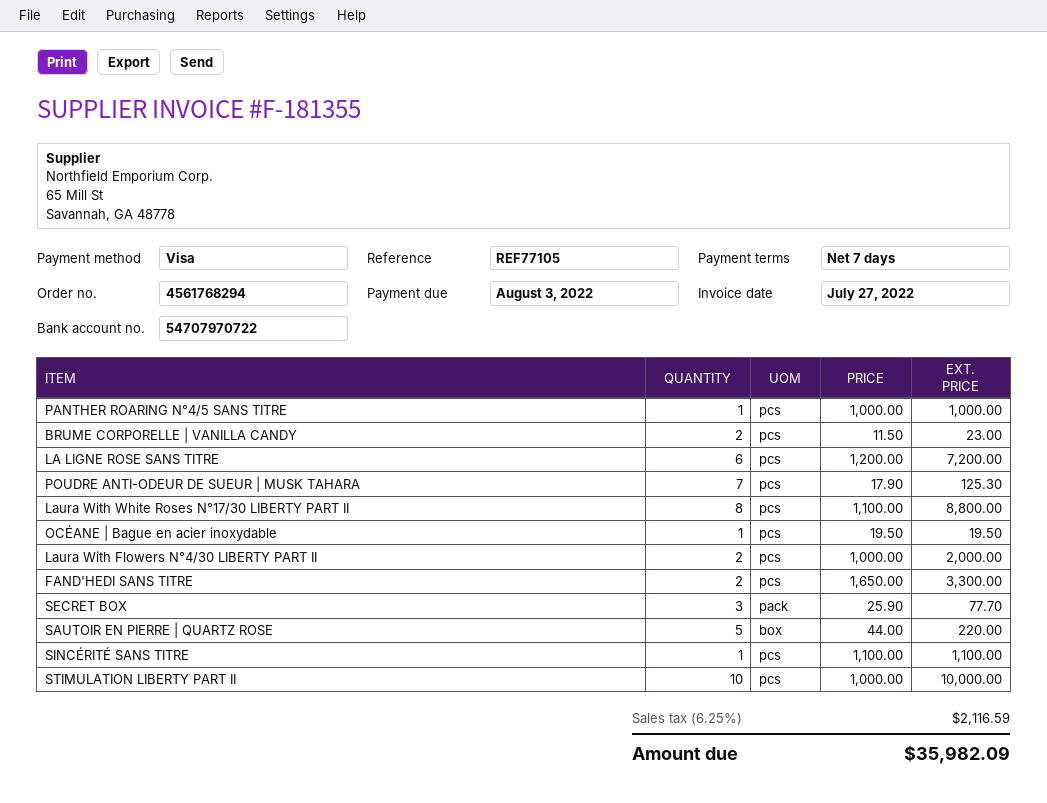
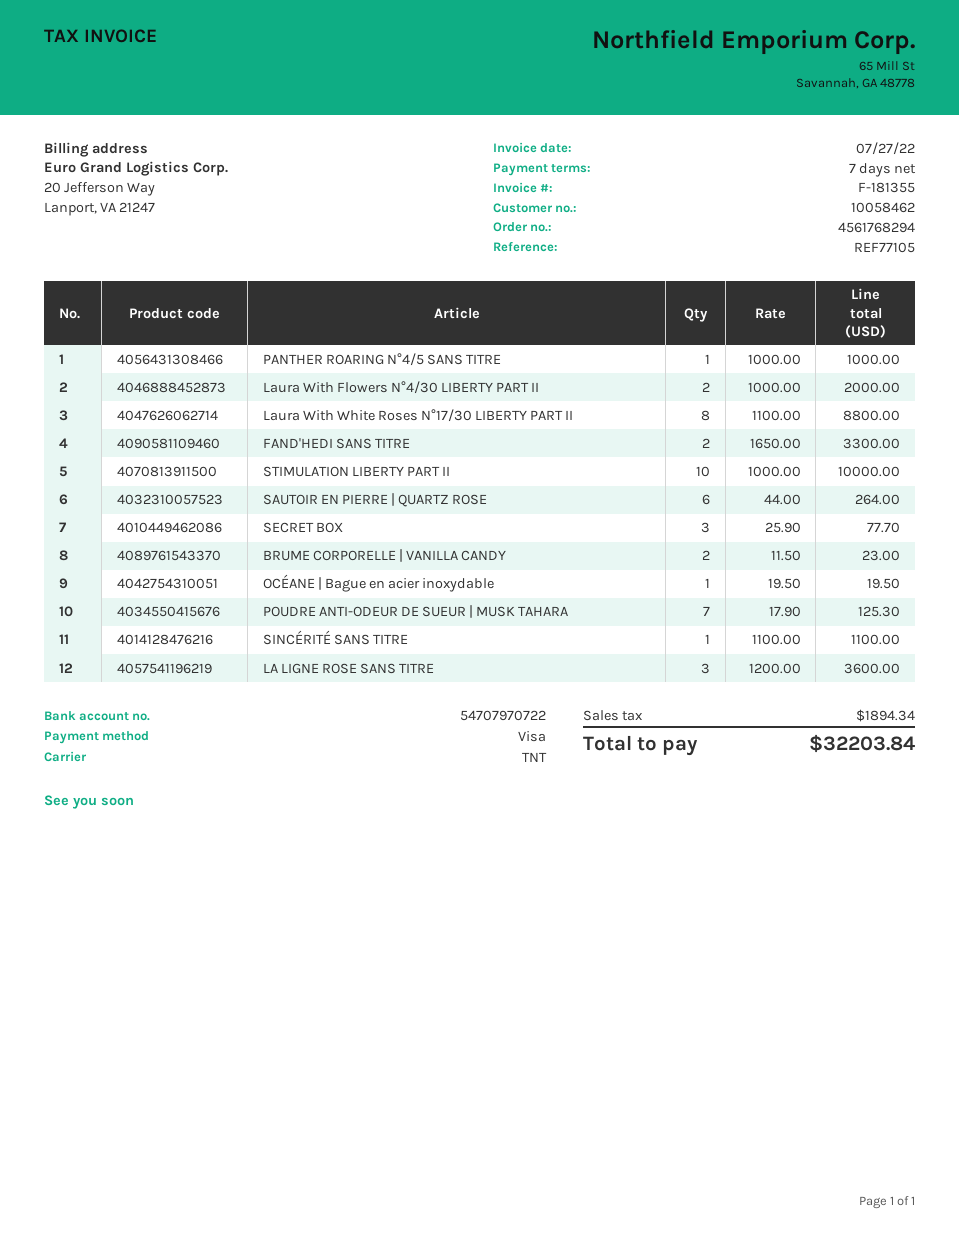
LA LIGNE ROSE SANS TITRE: 6 x 1200.00 = 7200.00 -> 3 x 1200.00 = 3600.00
SAUTOIR EN PIERRE | QUARTZ ROSE: 5 x 44.00 = 220.00 -> 6 x 44.00 = 264.00
tax: 2116.59 -> 1894.34
total: 35982.09 -> 32203.84

